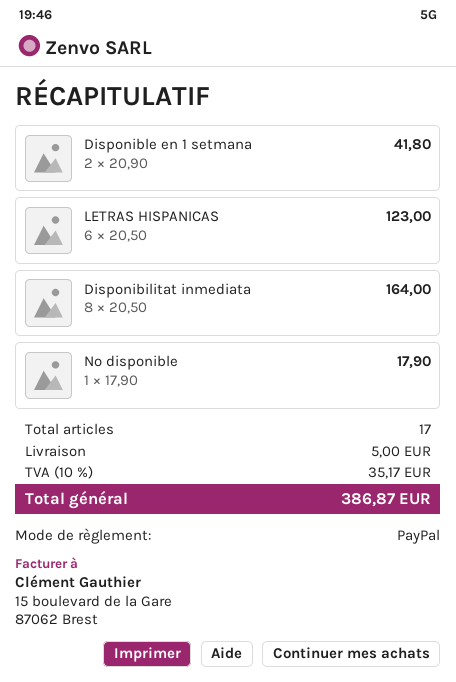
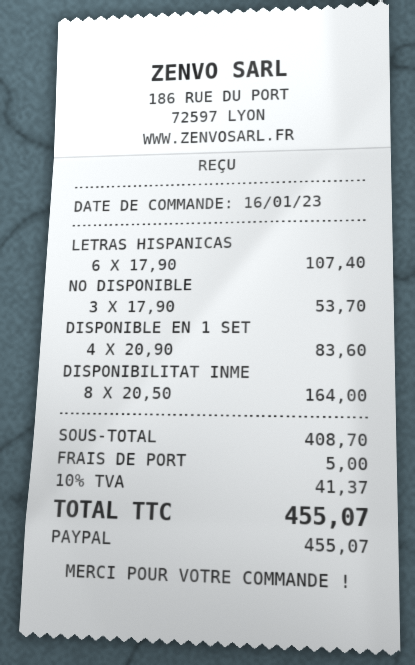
Disponible en 1 setmana: 2 x 20.90 = 41.80 -> 4 x 20.90 = 83.60
LETRAS HISPANICAS: 6 x 20.50 = 123.00 -> 6 x 17.90 = 107.40
No disponible: 1 x 17.90 = 17.90 -> 3 x 17.90 = 53.70
tax: 10% = 35.17 -> 10% = 41.37
total: 386.87 -> 455.07

